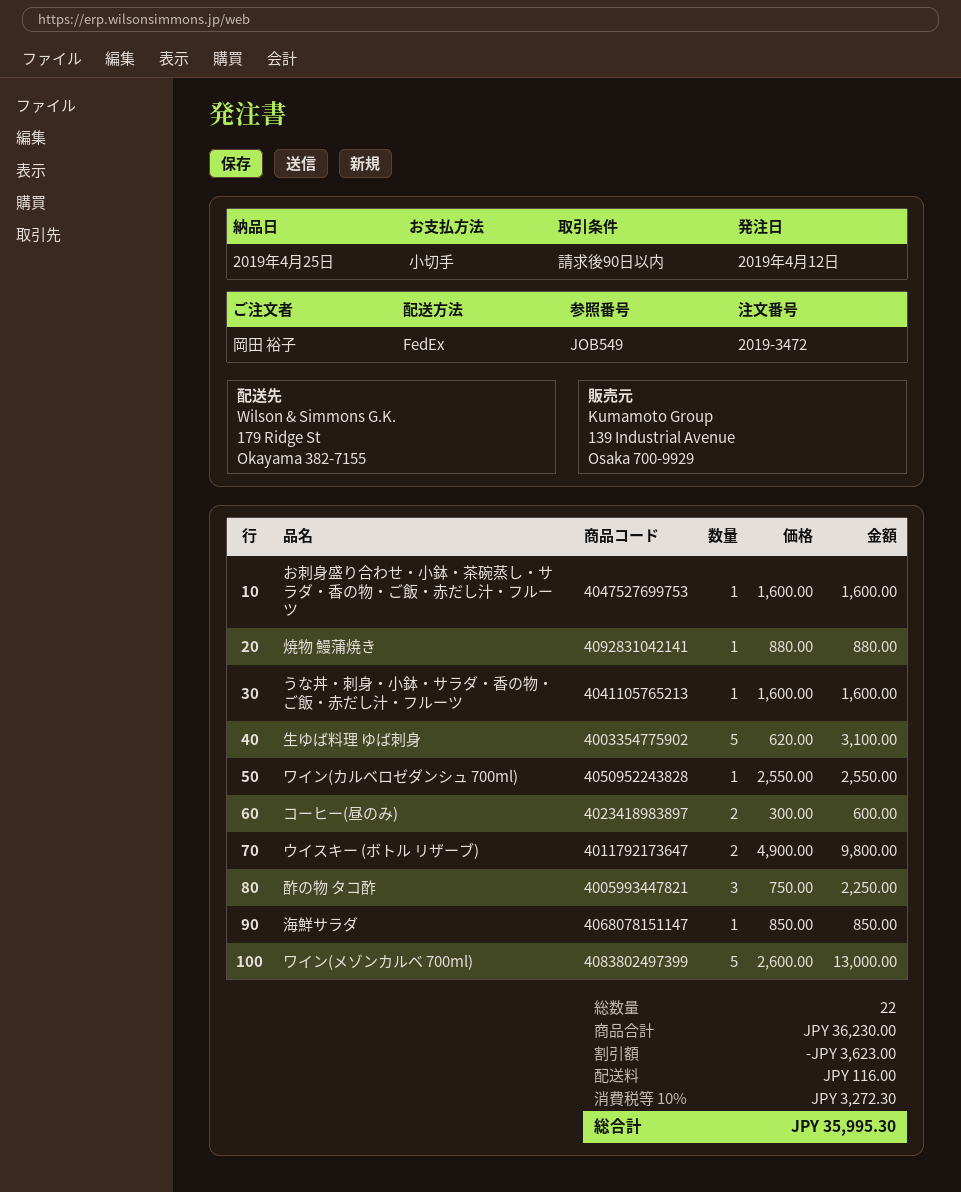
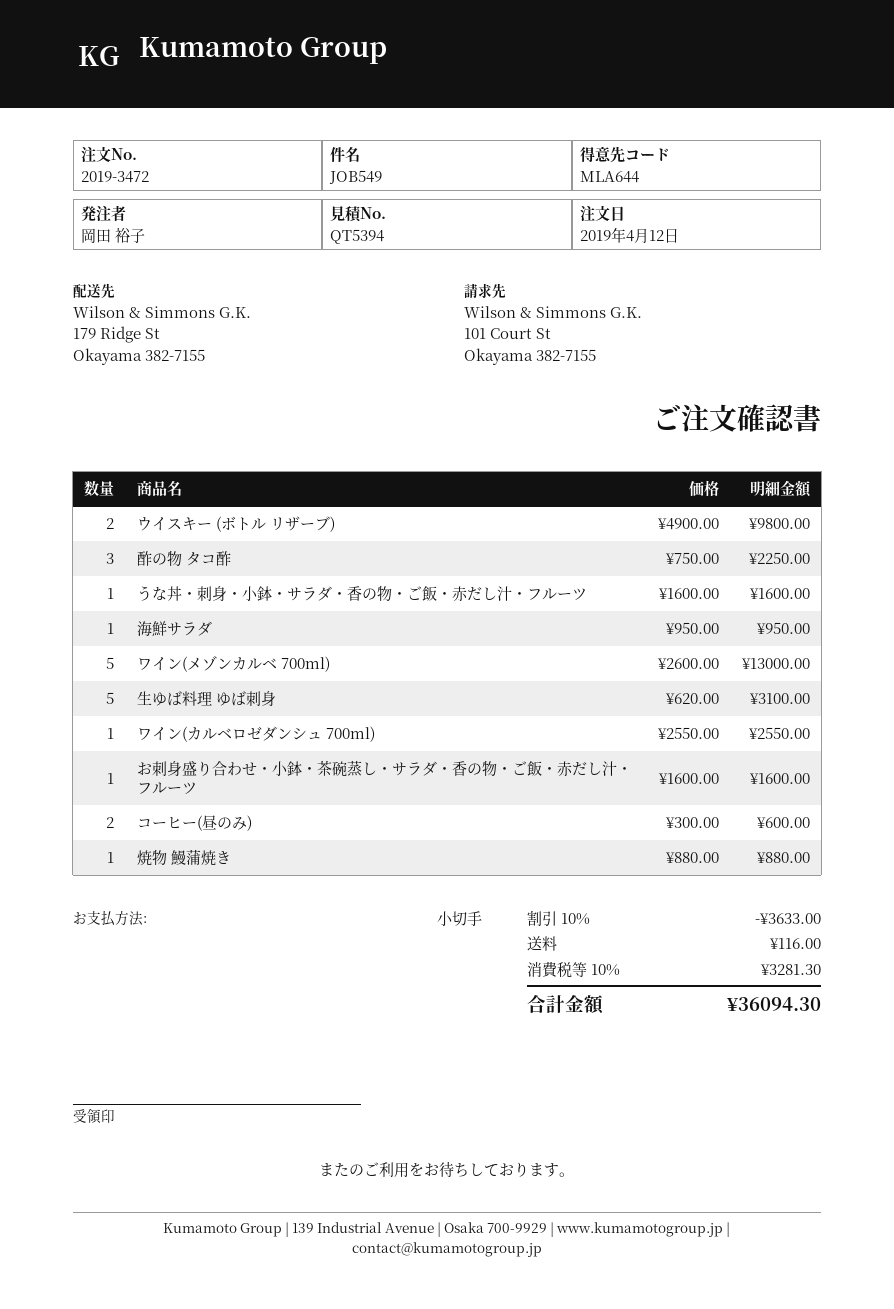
海鮮サラダ: 1 x 850.00 = 850.00 -> 1 x 950.00 = 950.00
discount: 3623.00 -> 3633.00
tax: 10% = 3272.30 -> 10% = 3281.30
total: 35995.30 -> 36094.30

